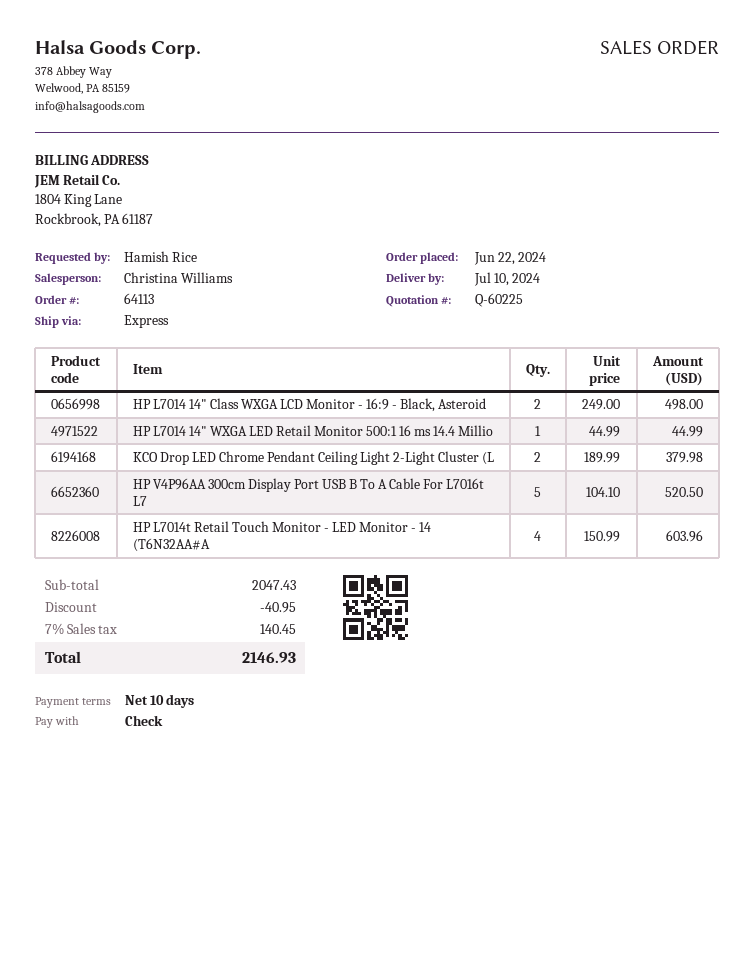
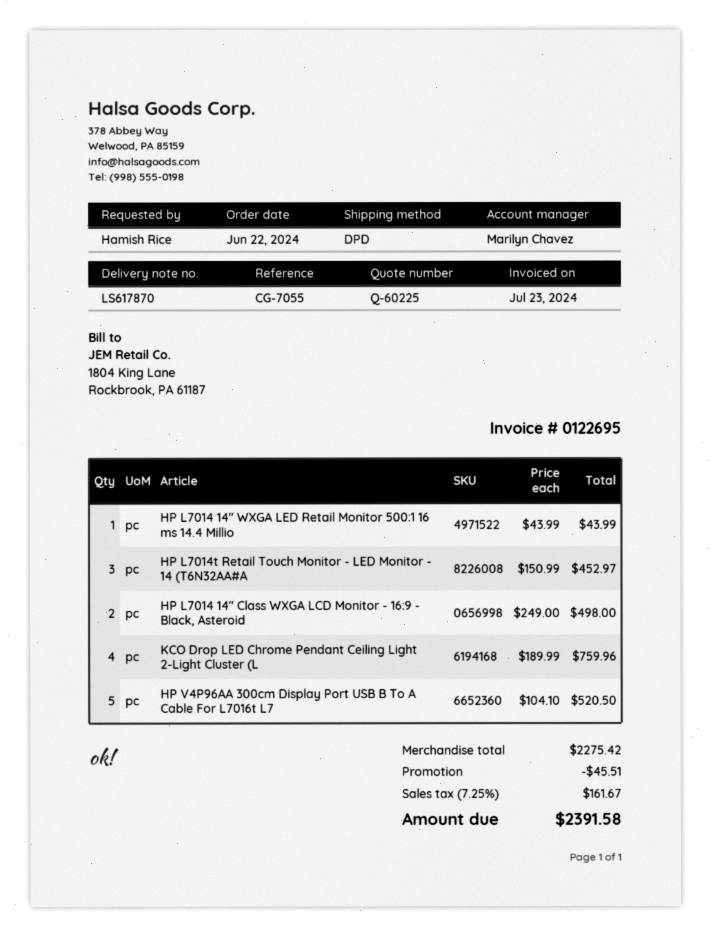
sales rep: Christina Williams -> Marilyn Chavez
shipping method: express -> DPD
HP L7014 14" WXGA LED Retail Monitor 500:1 16 ms 14.4 Millio: 1 x 44.99 = 44.99 -> 1 x 43.99 = 43.99
KCO Drop LED Chrome Pendant Ceiling Light 2-Light Cluster (L: 2 x 189.99 = 379.98 -> 4 x 189.99 = 759.96
HP L7014t Retail Touch Monitor - LED Monitor - 14 (T6N32AA#A: 4 x 150.99 = 603.96 -> 3 x 150.99 = 452.97
subtotal: 2047.43 -> 2275.42
discount: 40.95 -> 45.51
tax: 7% = 140.45 -> 7.25% = 161.67
total: 2146.93 -> 2391.58

